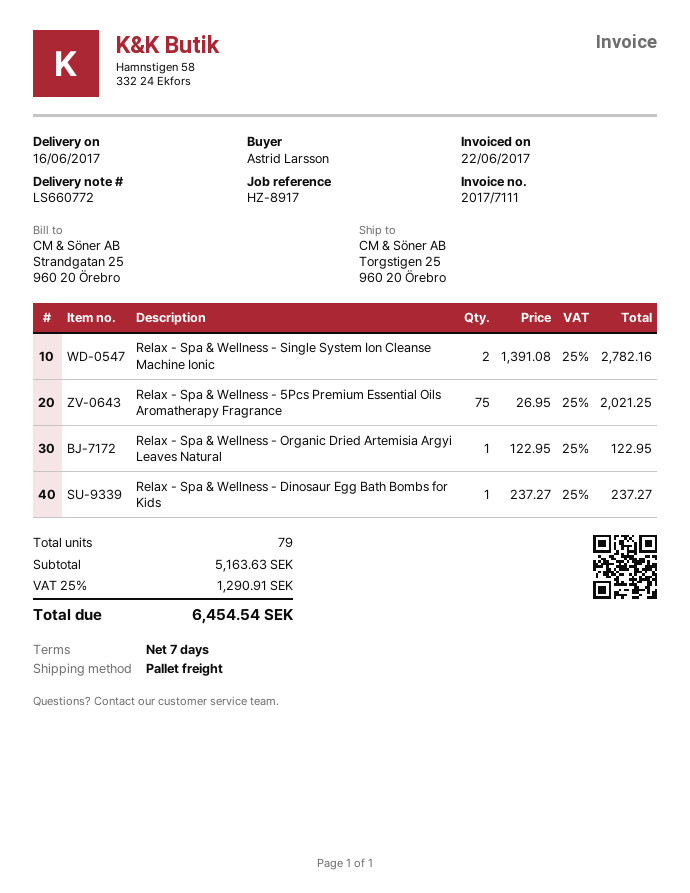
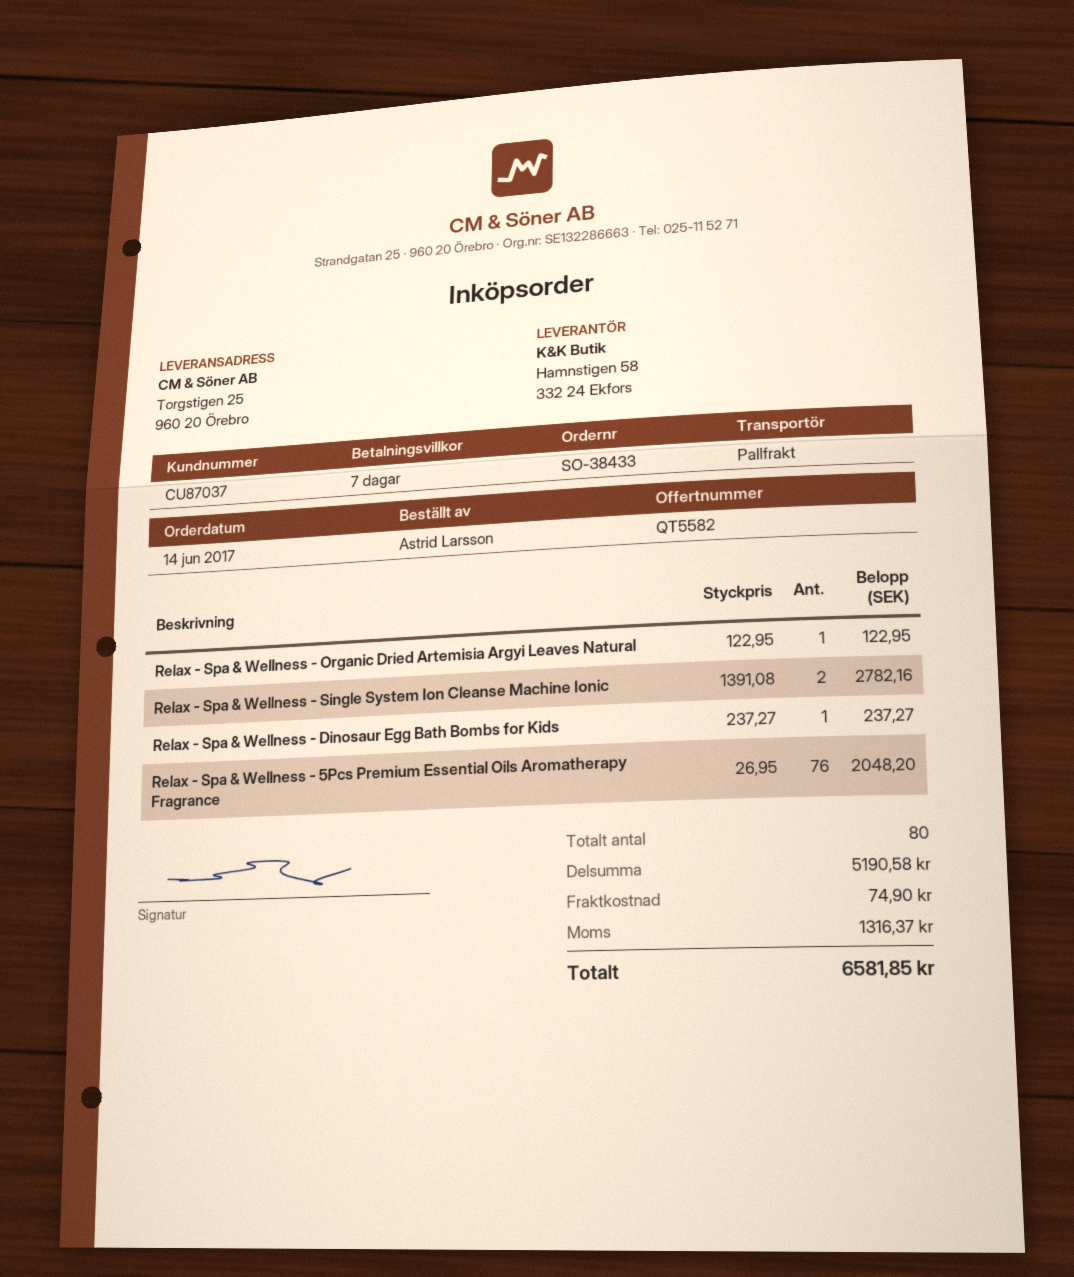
Relax - Spa & Wellness - 5Pcs Premium Essential Oils Aromatherapy Fragrance: 75 x 26.95 = 2021.25 -> 76 x 26.95 = 2048.20
total quantity: 79 -> 80
subtotal: 5163.63 -> 5190.58
shipping: none -> 74.90
tax: 1290.91 -> 1316.37
total: 6454.54 -> 6581.85

